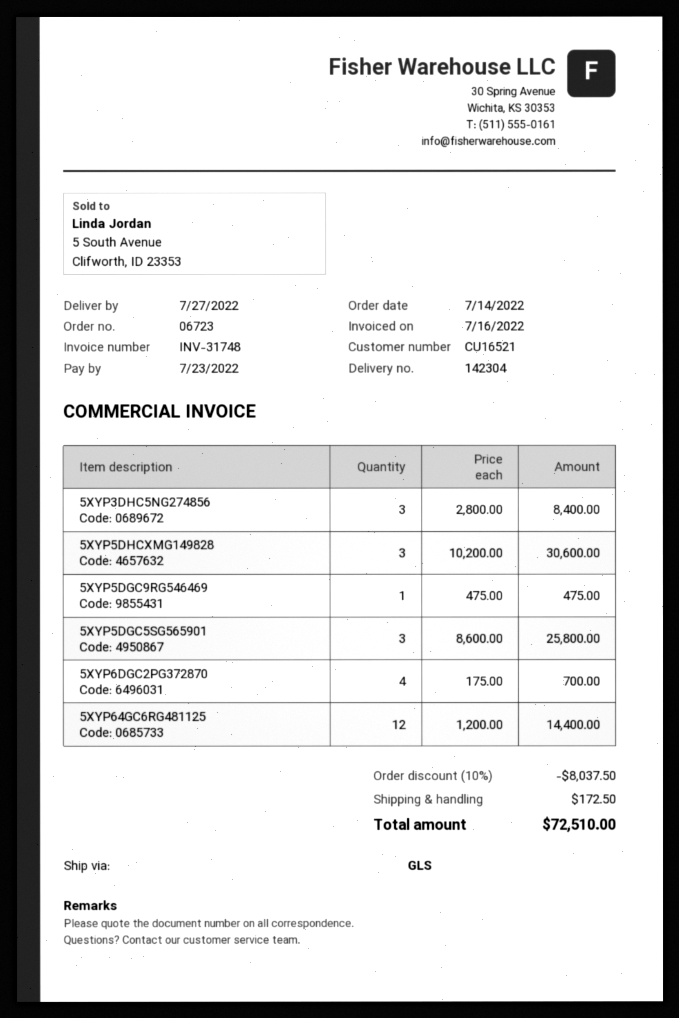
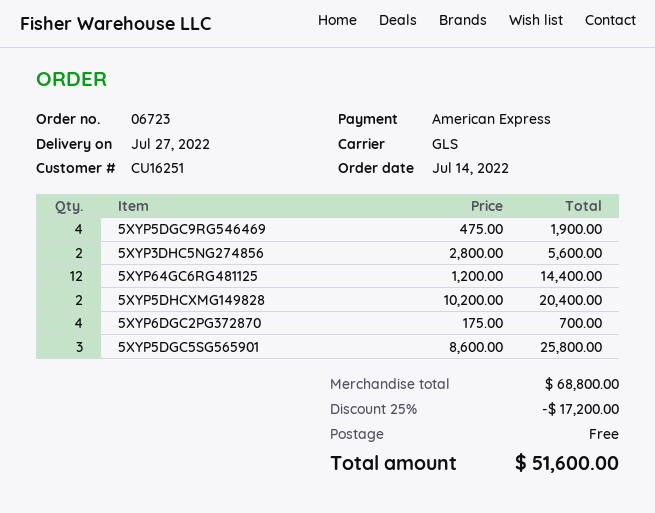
customer number: CU16521 -> CU16251
5XYP3DHC5NG274856: 3 x 2800.00 = 8400.00 -> 2 x 2800.00 = 5600.00
5XYP5DHCXMG149828: 3 x 10200.00 = 30600.00 -> 2 x 10200.00 = 20400.00
5XYP5DGC9RG546469: 1 x 475.00 = 475.00 -> 4 x 475.00 = 1900.00
discount: 10% = 8037.50 -> 25% = 17200.00
shipping: 172.50 -> 0.00
total: 72510.00 -> 51600.00

